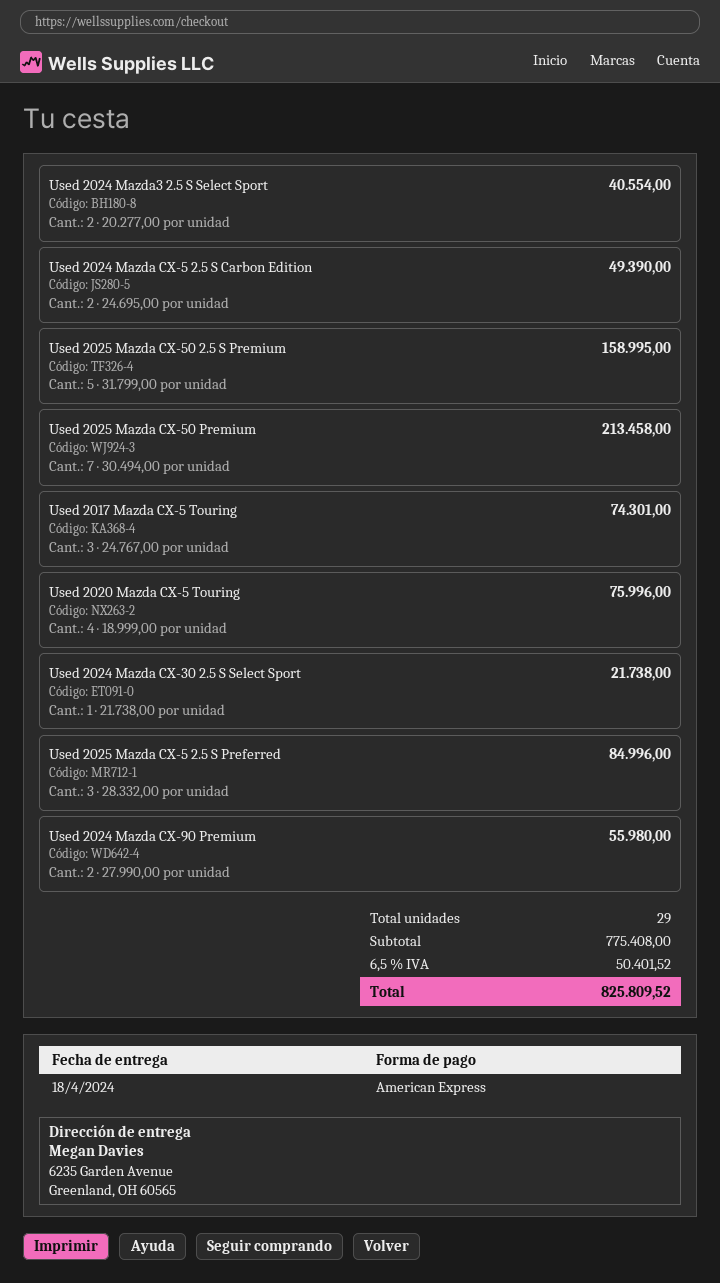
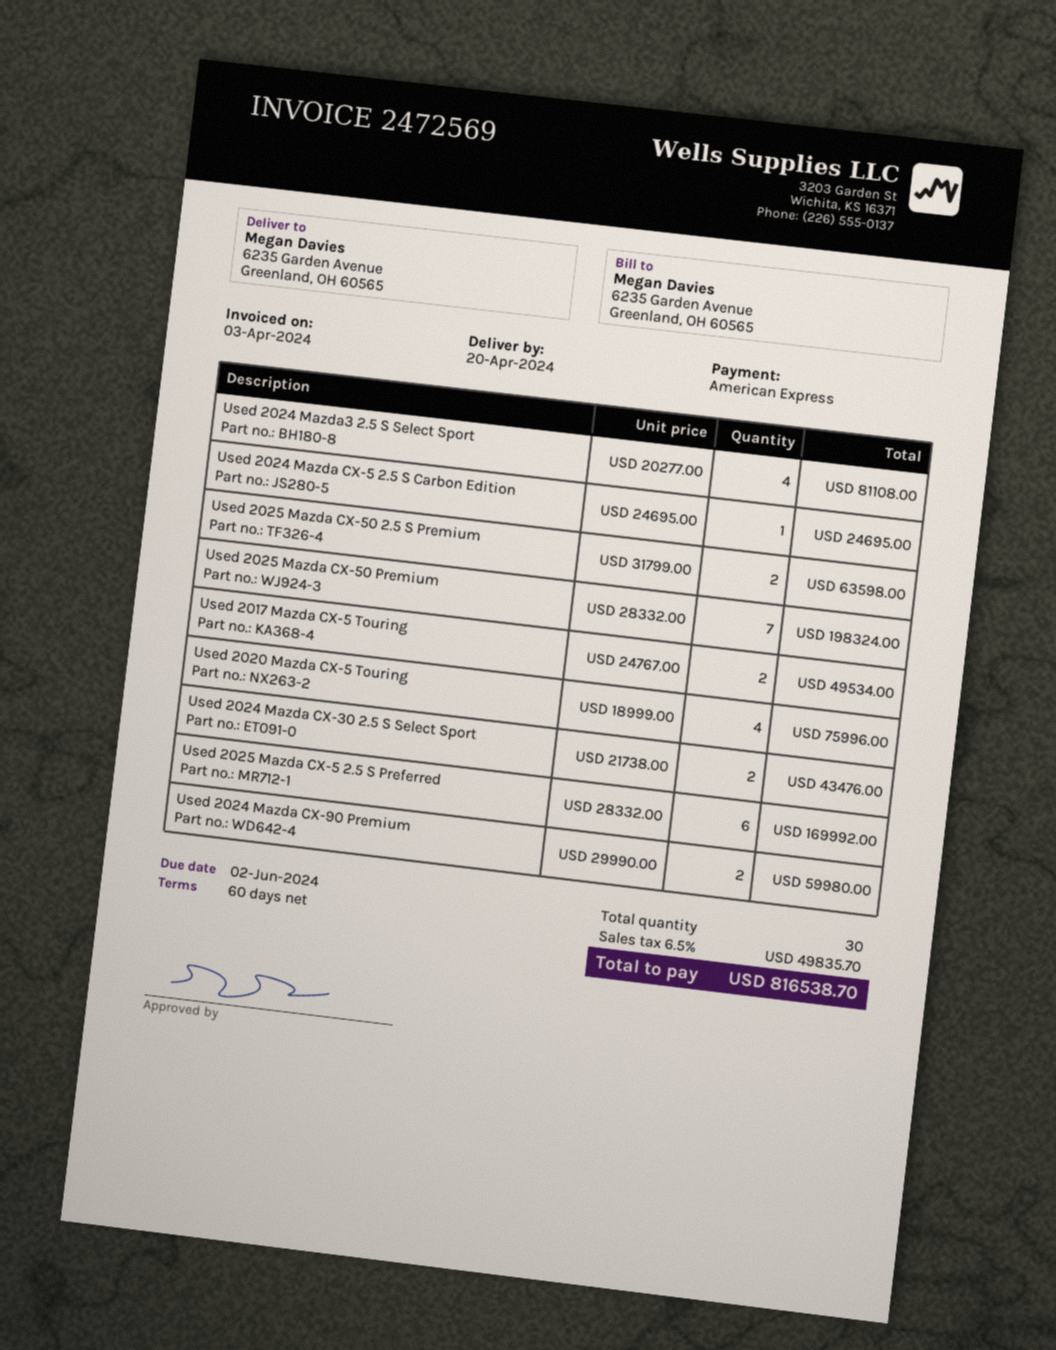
delivery date: 2024-04-18 -> 2024-04-20
Used 2024 Mazda3 2.5 S Select Sport: 2 x 20277.00 = 40554.00 -> 4 x 20277.00 = 81108.00
Used 2024 Mazda CX-5 2.5 S Carbon Edition: 2 x 24695.00 = 49390.00 -> 1 x 24695.00 = 24695.00
Used 2025 Mazda CX-50 2.5 S Premium: 5 x 31799.00 = 158995.00 -> 2 x 31799.00 = 63598.00
Used 2025 Mazda CX-50 Premium: 7 x 30494.00 = 213458.00 -> 7 x 28332.00 = 198324.00
Used 2017 Mazda CX-5 Touring: 3 x 24767.00 = 74301.00 -> 2 x 24767.00 = 49534.00
Used 2024 Mazda CX-30 2.5 S Select Sport: 1 x 21738.00 = 21738.00 -> 2 x 21738.00 = 43476.00
Used 2025 Mazda CX-5 2.5 S Preferred: 3 x 28332.00 = 84996.00 -> 6 x 28332.00 = 169992.00
Used 2024 Mazda CX-90 Premium: 2 x 27990.00 = 55980.00 -> 2 x 29990.00 = 59980.00
total quantity: 29 -> 30
tax: 6.5% = 50401.52 -> 6.5% = 49835.70
total: 825809.52 -> 816538.70

